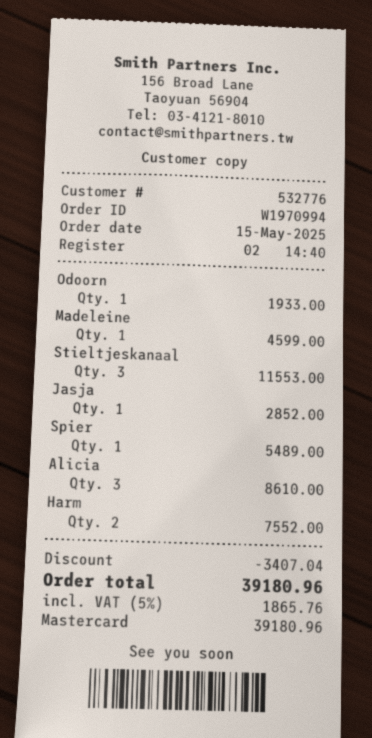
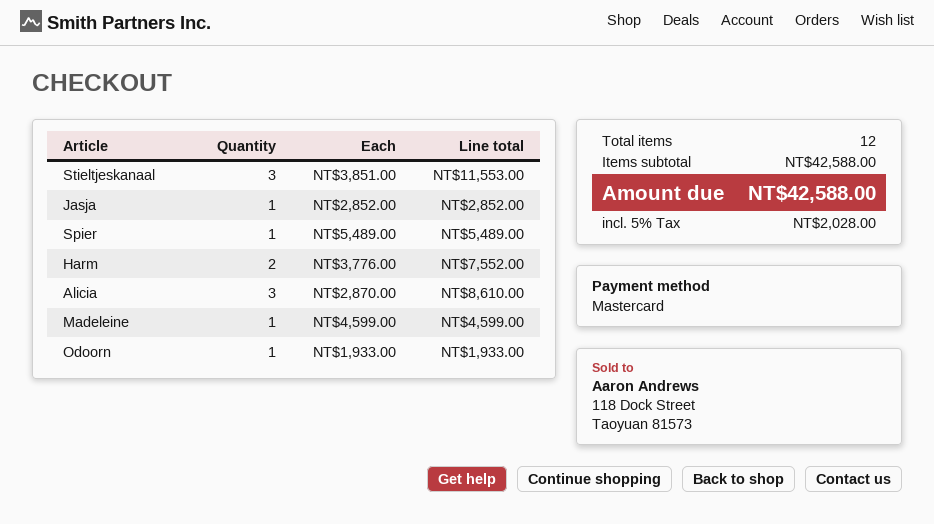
discount: 3407.04 -> none
tax: 5% = 1865.76 -> 5% = 2028.00
total: 39180.96 -> 42588.00

